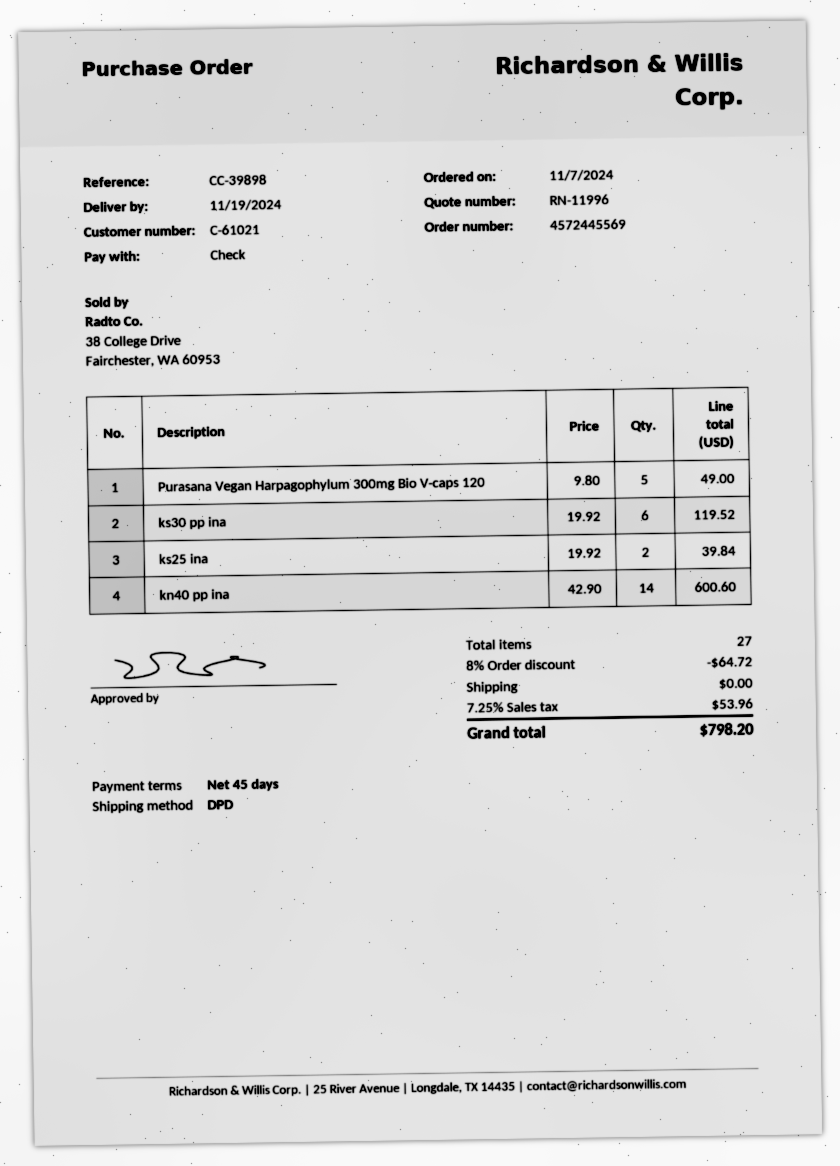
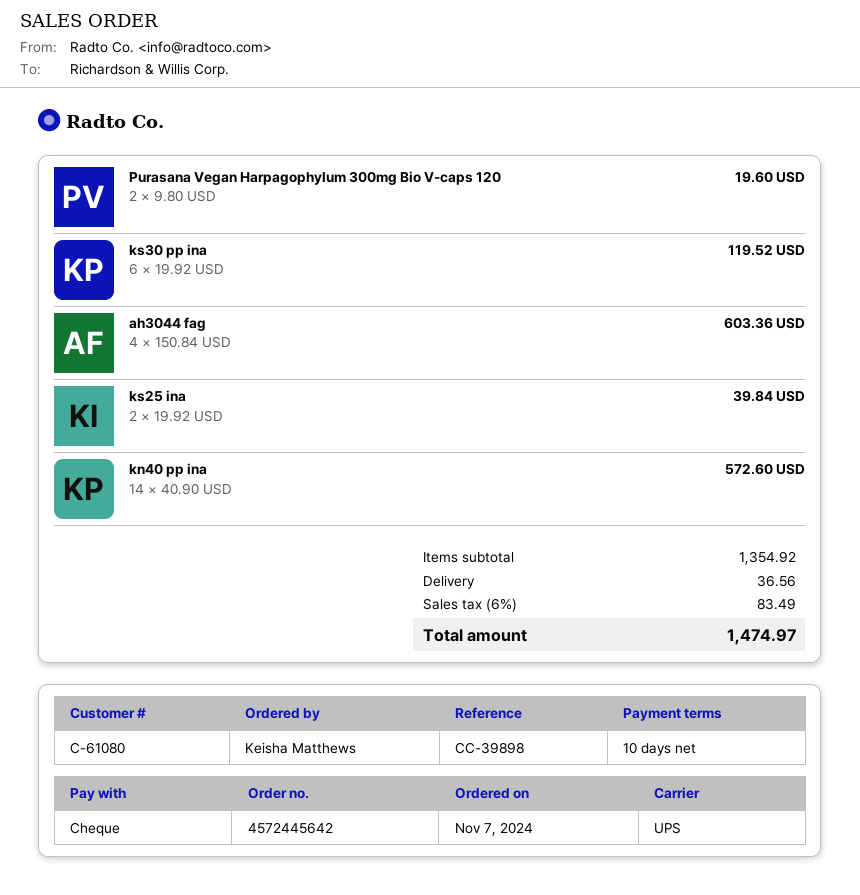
order number: 4572445569 -> 4572445642
payment terms: 45 days -> 10 days
customer number: C-61021 -> C-61080
shipping method: DPD -> UPS
Purasana Vegan Harpagophylum 300mg Bio V-caps 120: 5 x 9.80 = 49.00 -> 2 x 9.80 = 19.60
kn40 pp ina: 14 x 42.90 = 600.60 -> 14 x 40.90 = 572.60
ah3044 fag: none -> 4 x 150.84 = 603.36
discount: 8% = 64.72 -> none
shipping: 0.00 -> 36.56
tax: 7.25% = 53.96 -> 6% = 83.49
total: 798.20 -> 1474.97

